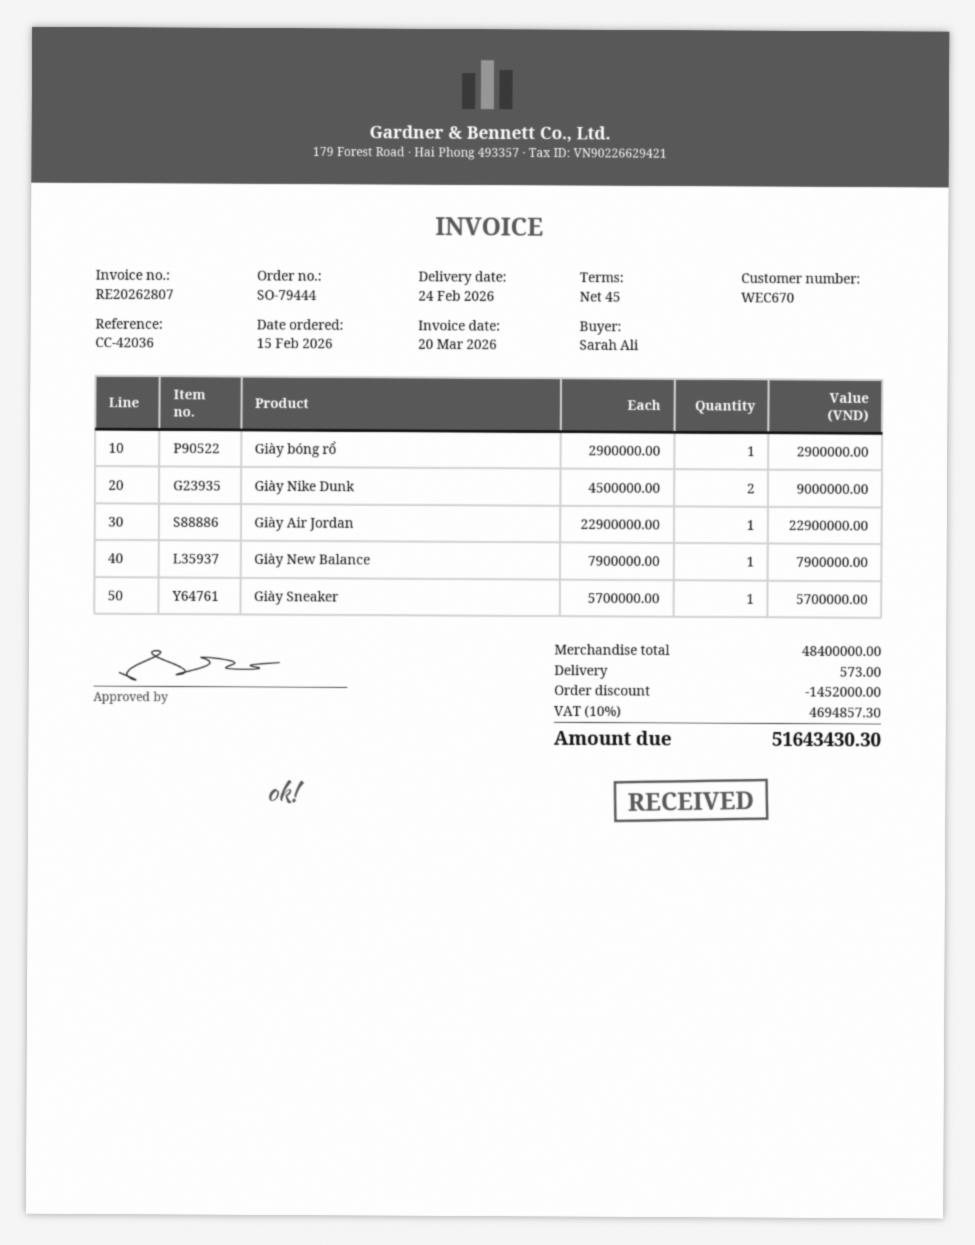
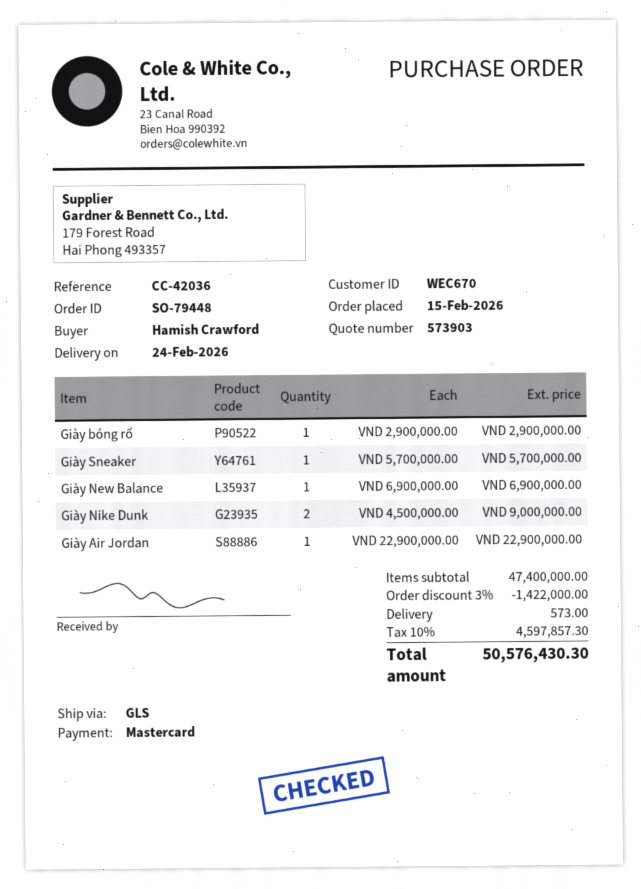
order number: SO-79444 -> SO-79448
ordered by: Sarah Ali -> Hamish Crawford
Giày New Balance: 1 x 7900000.00 = 7900000.00 -> 1 x 6900000.00 = 6900000.00
subtotal: 48400000.00 -> 47400000.00
discount: 1452000.00 -> 1422000.00
tax: 10% = 4694857.30 -> 10% = 4597857.30
total: 51643430.30 -> 50576430.30

